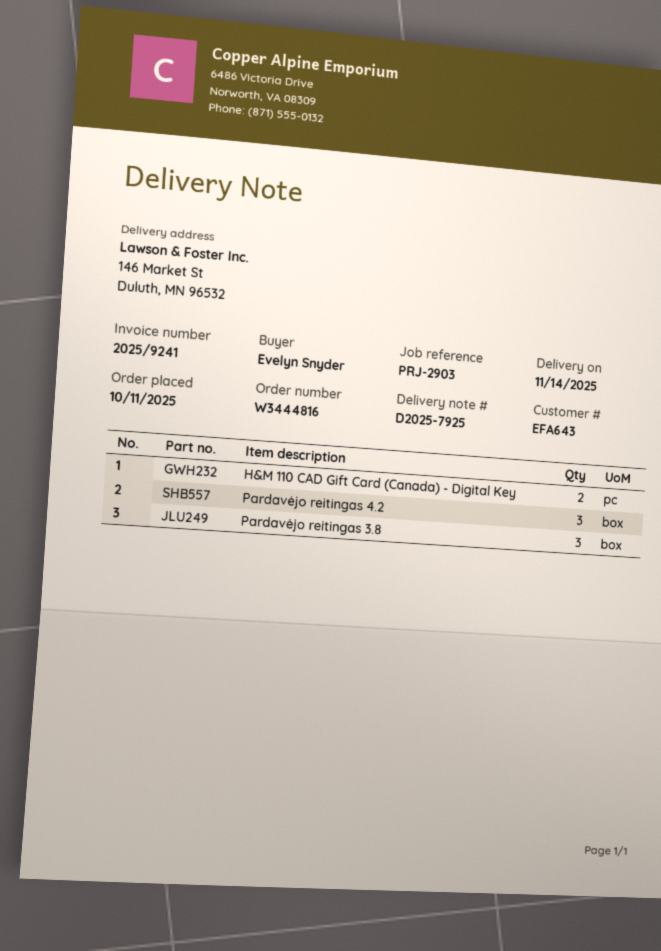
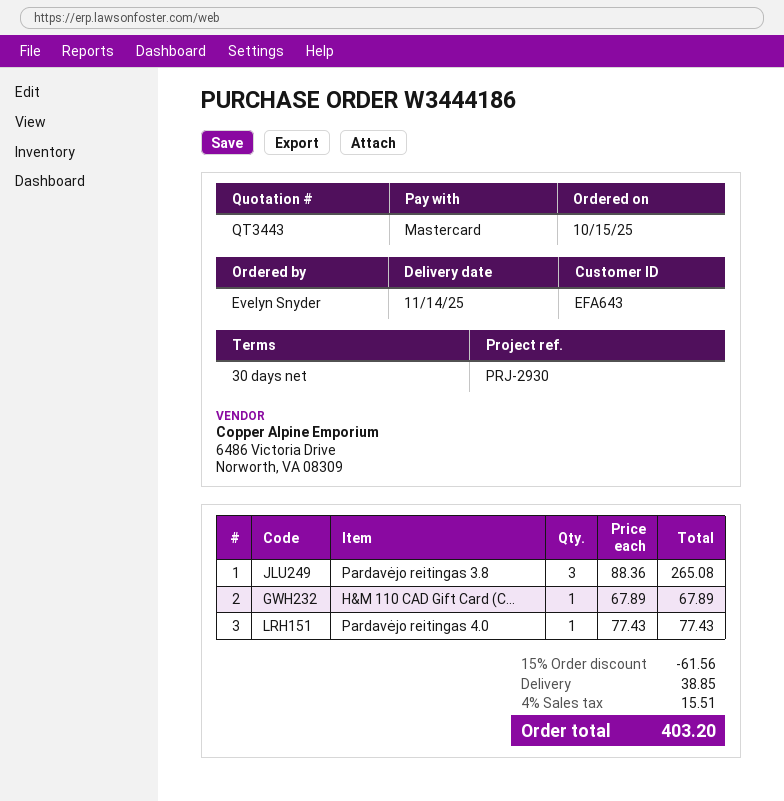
order number: W3444816 -> W3444186
order date: 2025-10-11 -> 2025-10-15
reference: PRJ-2903 -> PRJ-2930
H&M 110 CAD Gift Card (Canada) - Digital Key: 2 -> 1
Pardavėjo reitingas 4.2: 3 -> none
Pardavėjo reitingas 4.0: none -> 1

